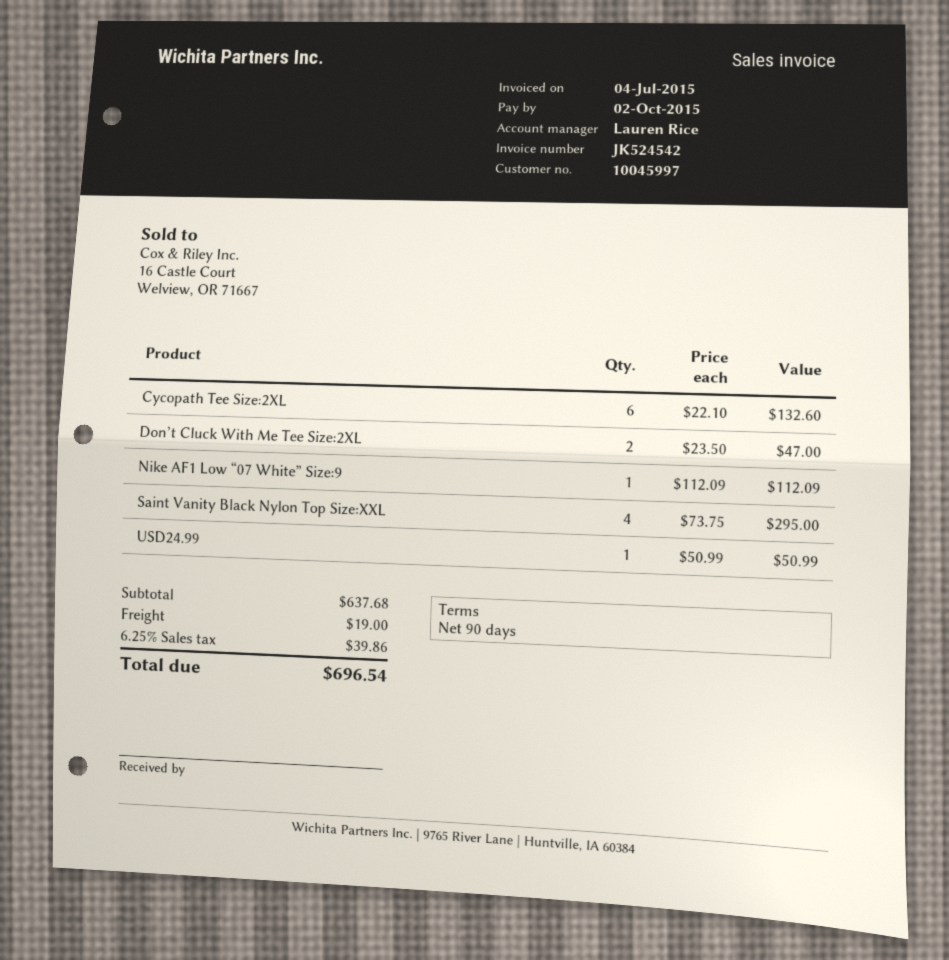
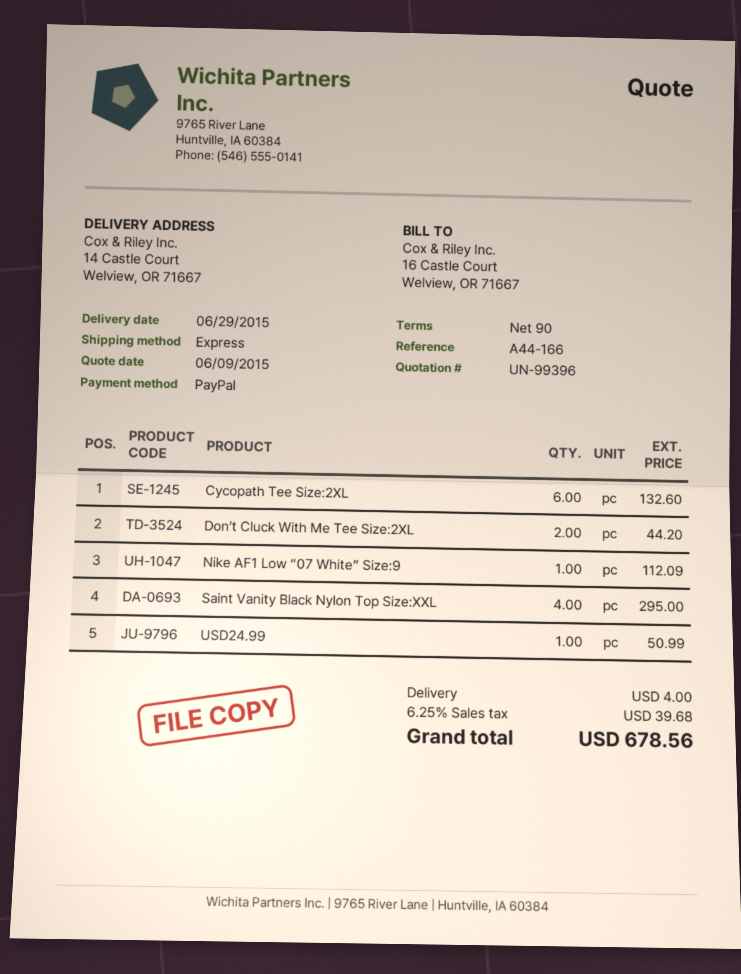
Don’t Cluck With Me Tee Size:2XL: 2 for 47.00 -> 2 for 44.20
shipping: 19.00 -> 4.00
tax: 6.25% = 39.86 -> 6.25% = 39.68
total: 696.54 -> 678.56

